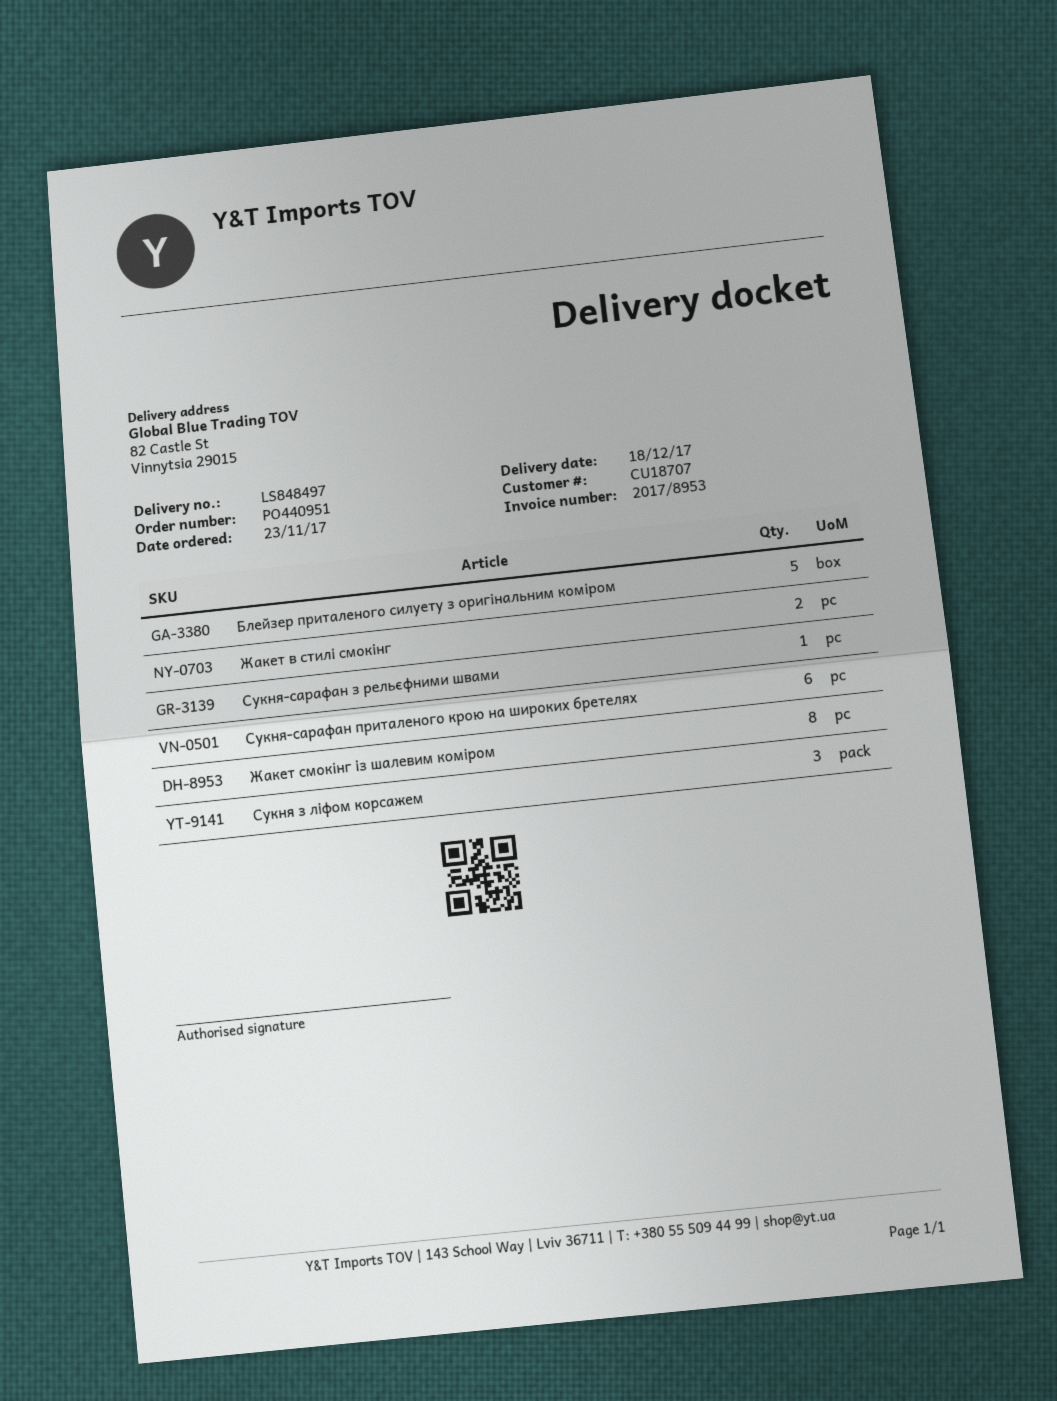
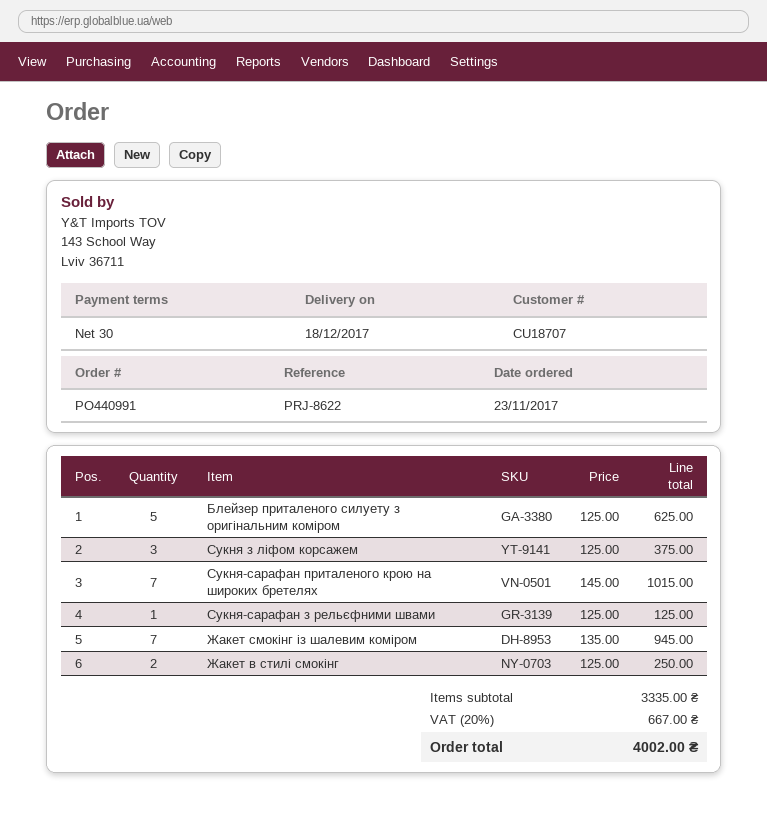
order number: PO440951 -> PO440991
Сукня-сарафан приталеного крою на широких бретелях: 6 -> 7
Жакет смокінг із шалевим коміром: 8 -> 7

